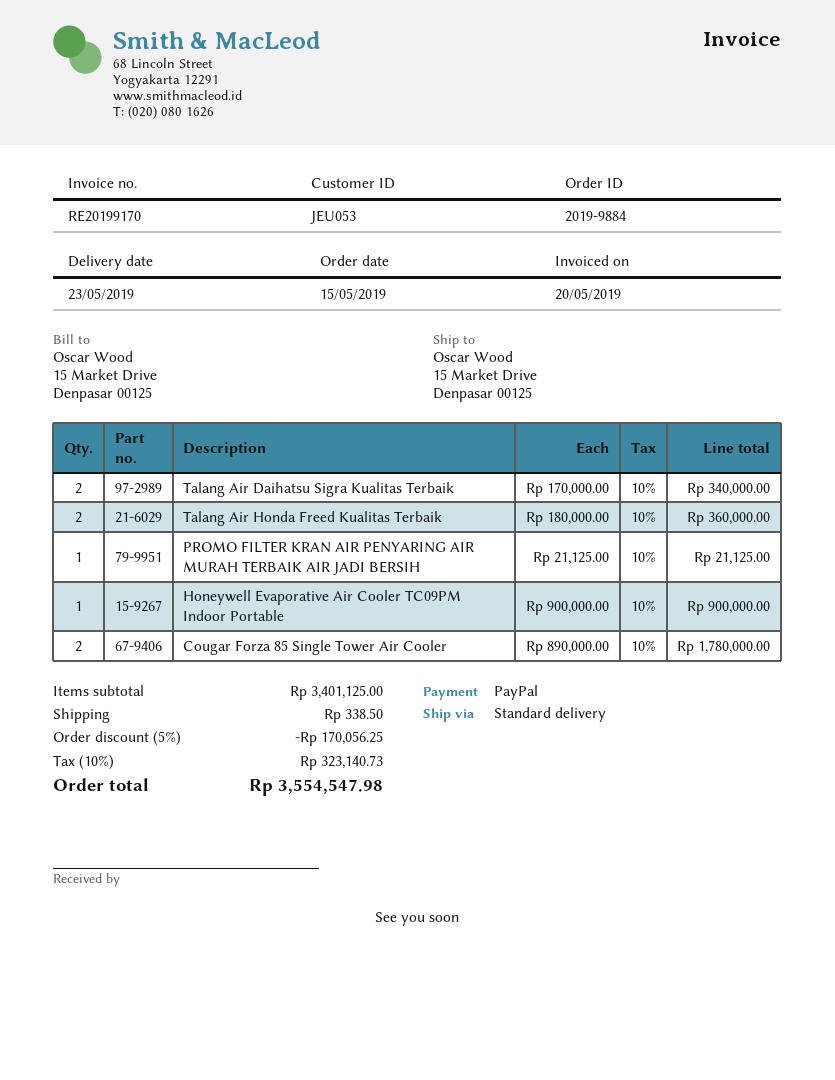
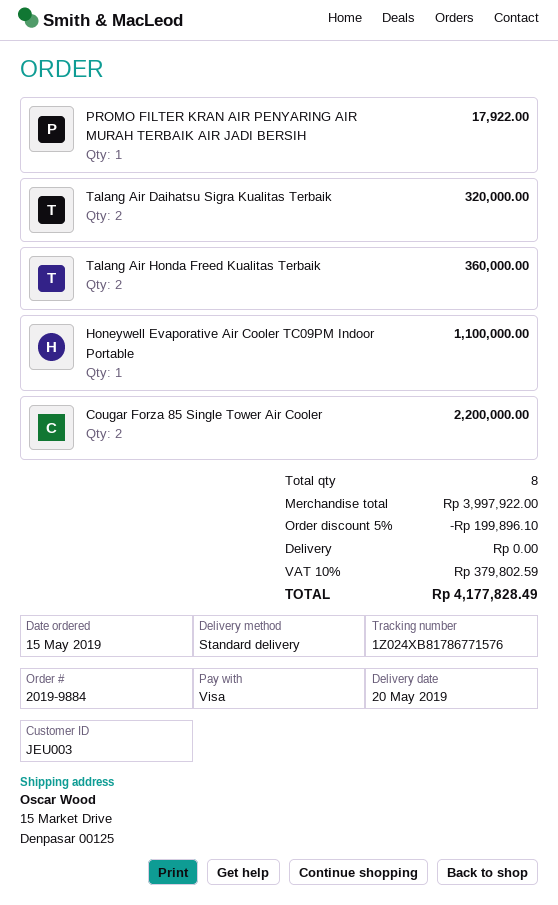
delivery date: 2019-05-23 -> 2019-05-20
customer number: JEU053 -> JEU003
payment method: PayPal -> Visa
Talang Air Daihatsu Sigra Kualitas Terbaik: 2 for 340000.00 -> 2 for 320000.00
PROMO FILTER KRAN AIR PENYARING AIR MURAH TERBAIK AIR JADI BERSIH: 1 for 21125.00 -> 1 for 17922.00
Honeywell Evaporative Air Cooler TC09PM Indoor Portable: 1 for 900000.00 -> 1 for 1100000.00
Cougar Forza 85 Single Tower Air Cooler: 2 for 1780000.00 -> 2 for 2200000.00
subtotal: 3401125.00 -> 3997922.00
discount: 5% = 170056.25 -> 5% = 199896.10
shipping: 338.50 -> 0.00
tax: 10% = 323140.73 -> 10% = 379802.59
total: 3554547.98 -> 4177828.49

